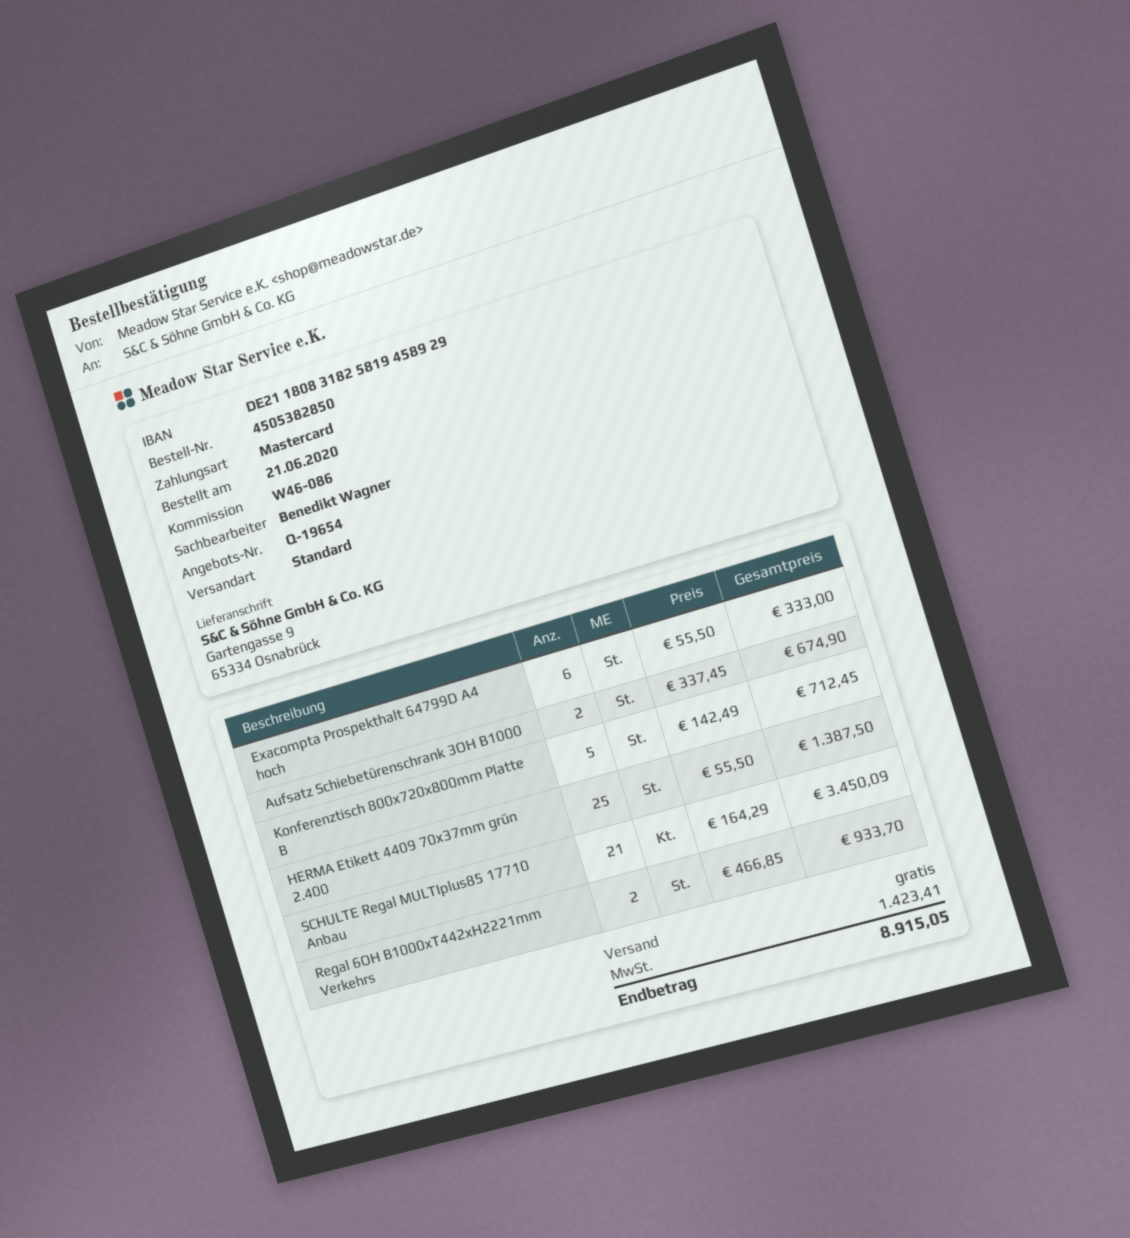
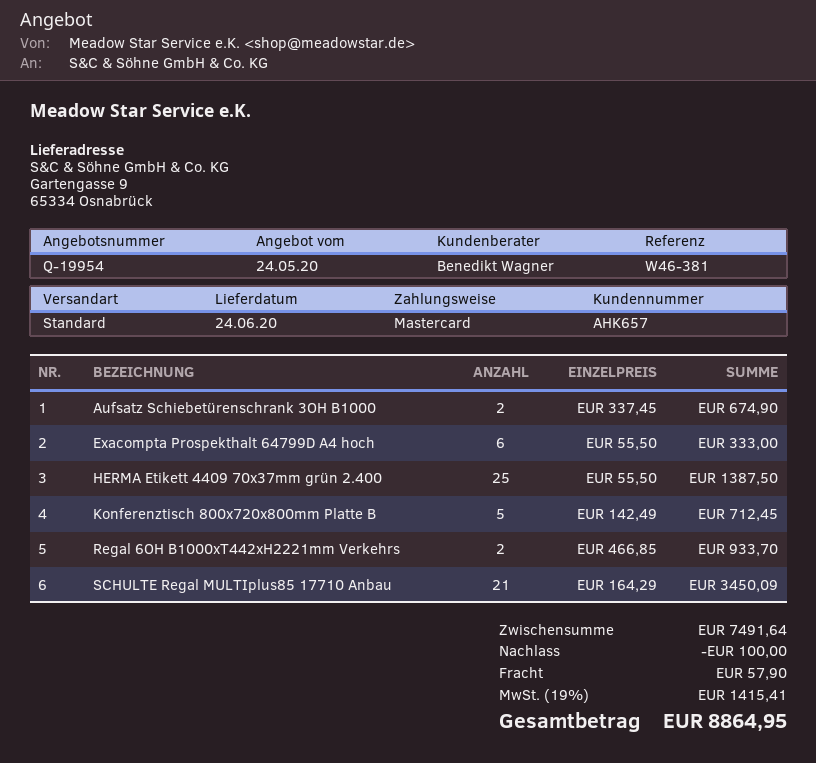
quote number: Q-19654 -> Q-19954
reference: W46-086 -> W46-381
discount: none -> 100.00
shipping: 0.00 -> 57.90
tax: 1423.41 -> 1415.41
total: 8915.05 -> 8864.95

